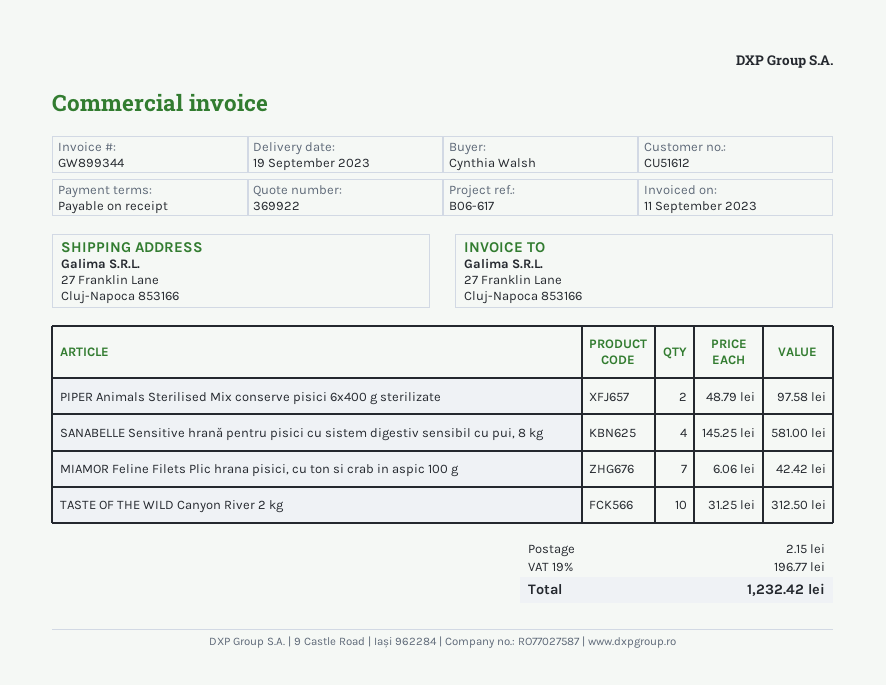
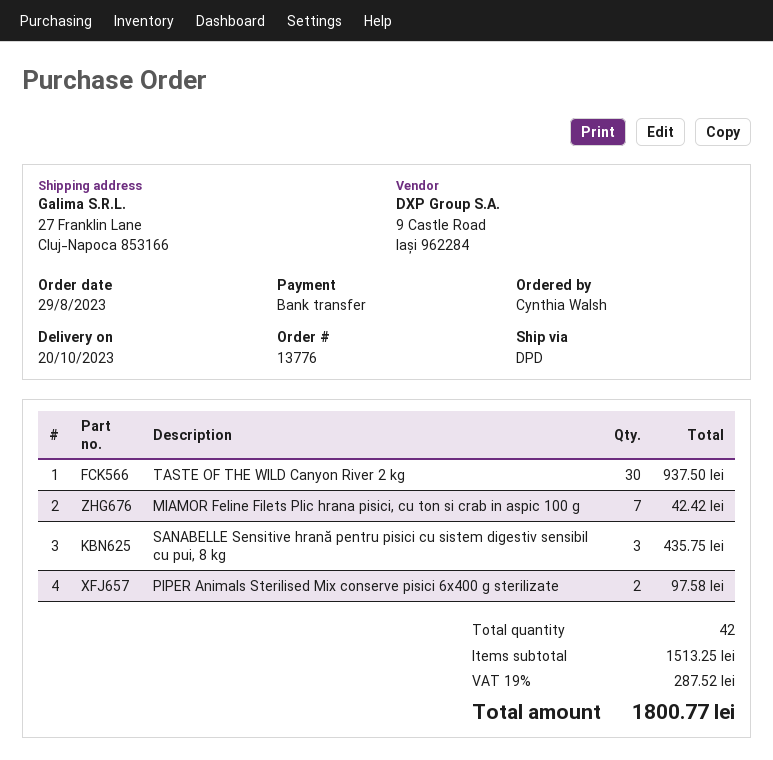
delivery date: 2023-09-19 -> 2023-10-20
SANABELLE Sensitive hrană pentru pisici cu sistem digestiv sensibil cu pui, 8 kg: 4 for 581.00 -> 3 for 435.75
TASTE OF THE WILD Canyon River 2 kg: 10 for 312.50 -> 30 for 937.50
shipping: 2.15 -> none
tax: 19% = 196.77 -> 19% = 287.52
total: 1232.42 -> 1800.77

